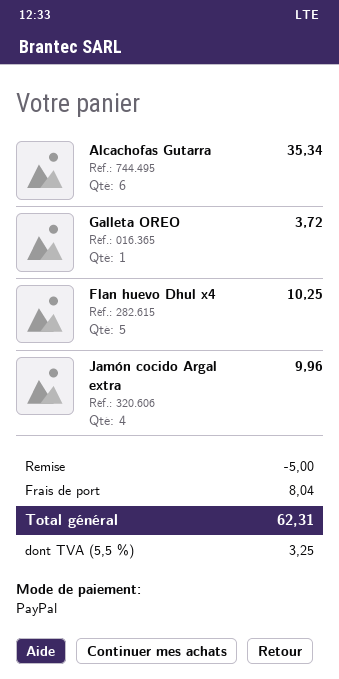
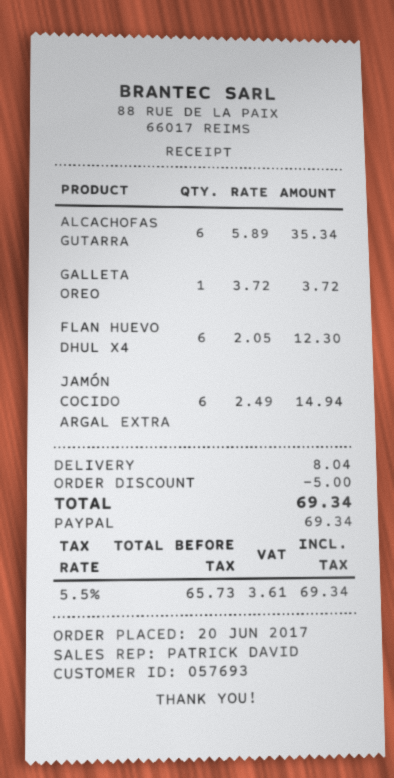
Flan huevo Dhul x4: 5 for 10.25 -> 6 for 12.30
Jamón cocido Argal extra: 4 for 9.96 -> 6 for 14.94
tax: 5.5% = 3.25 -> 5.5% = 3.61
total: 62.31 -> 69.34

